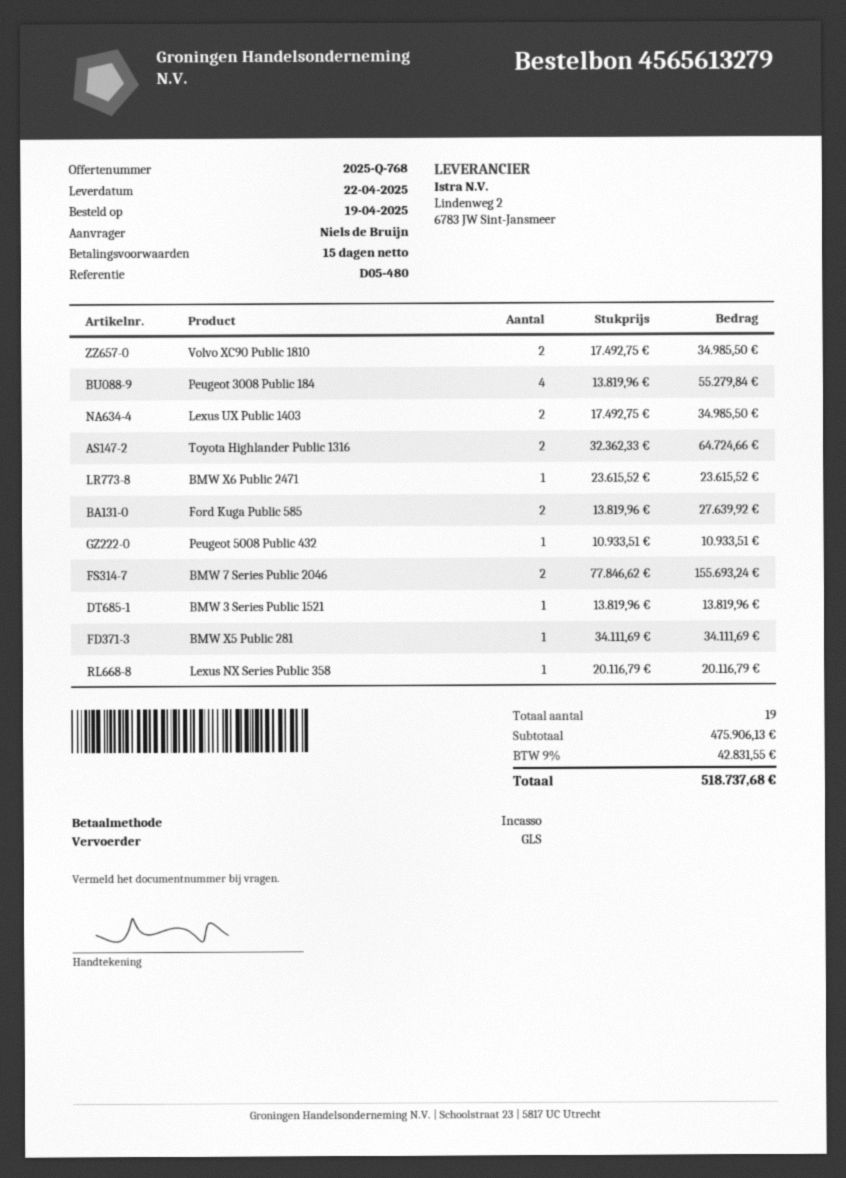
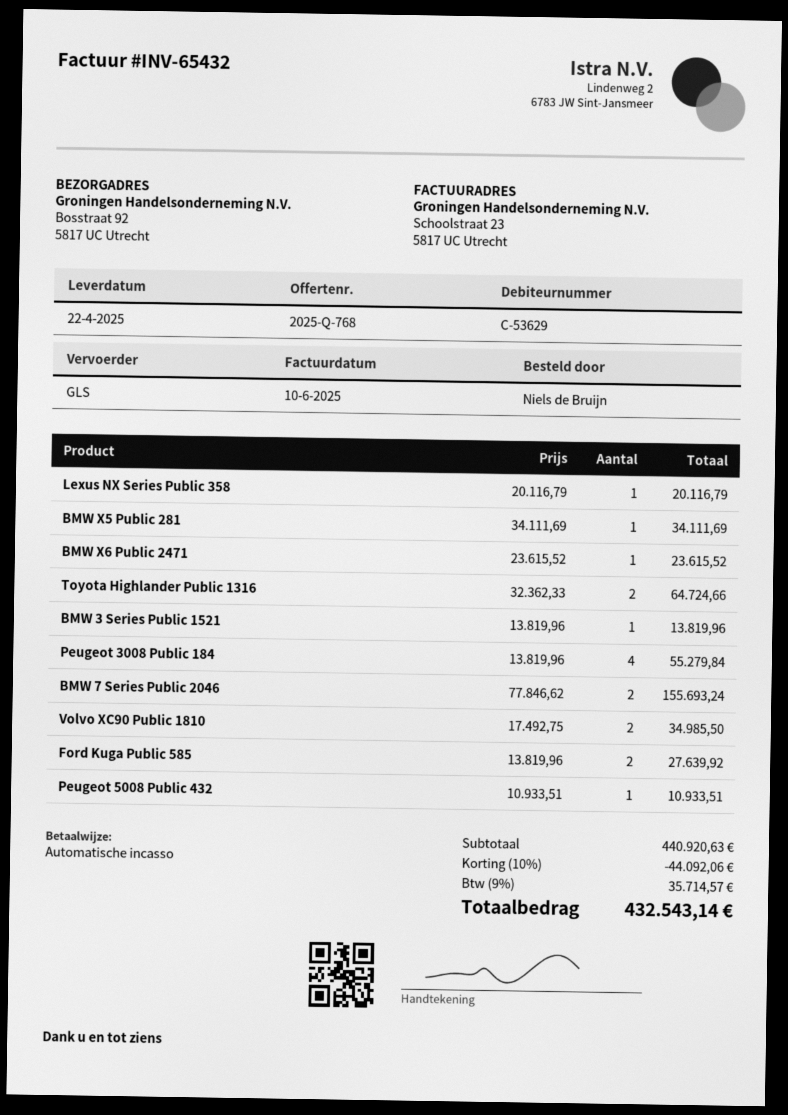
Lexus UX Public 1403: 2 x 17492.75 = 34985.50 -> none
subtotal: 475906.13 -> 440920.63
discount: none -> 10% = 44092.06
tax: 9% = 42831.55 -> 9% = 35714.57
total: 518737.68 -> 432543.14

